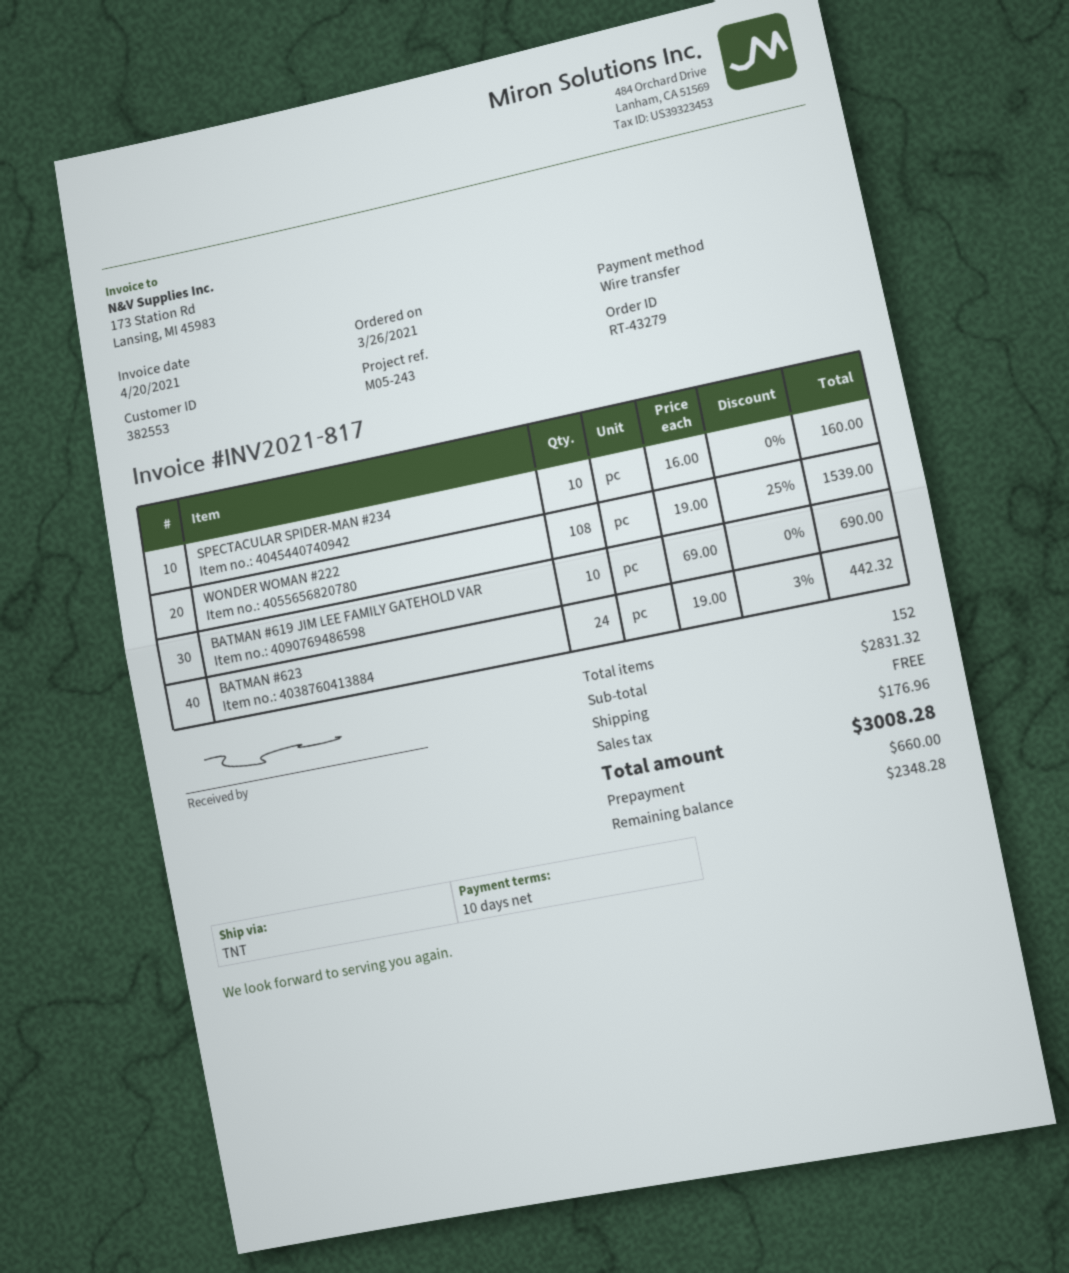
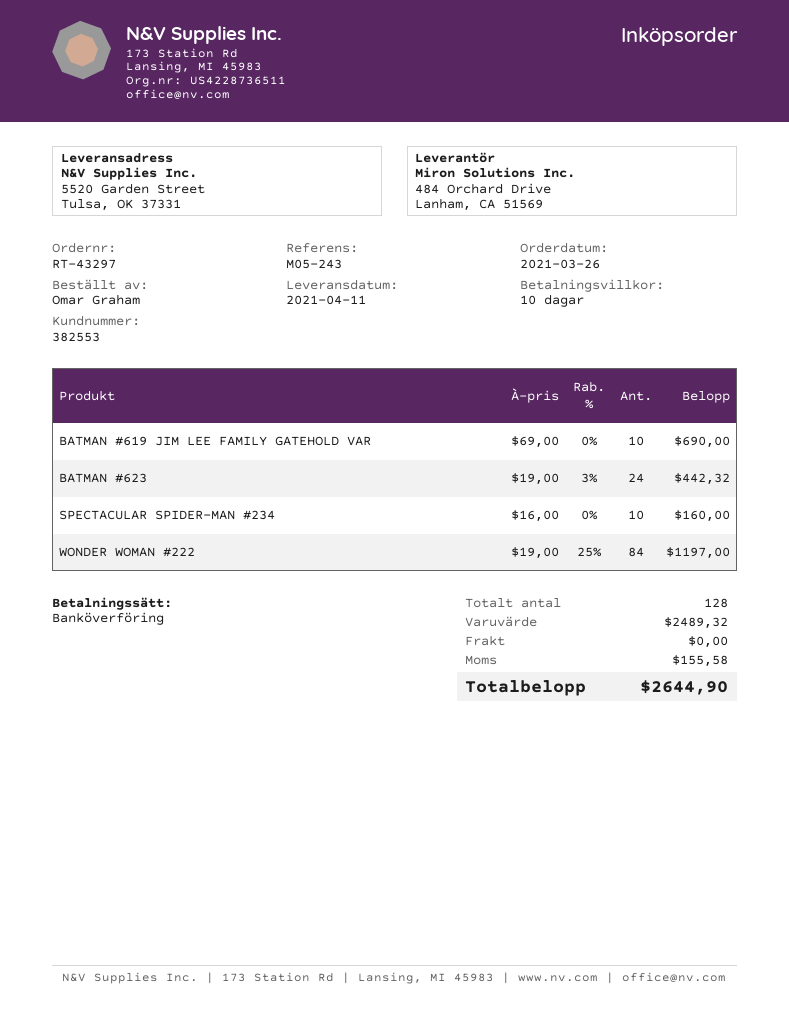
order number: RT-43279 -> RT-43297
WONDER WOMAN #222: 108 x 19.00 - 25% = 1539.00 -> 84 x 19.00 - 25% = 1197.00
total quantity: 152 -> 128
subtotal: 2831.32 -> 2489.32
tax: 176.96 -> 155.58
total: 3008.28 -> 2644.90

